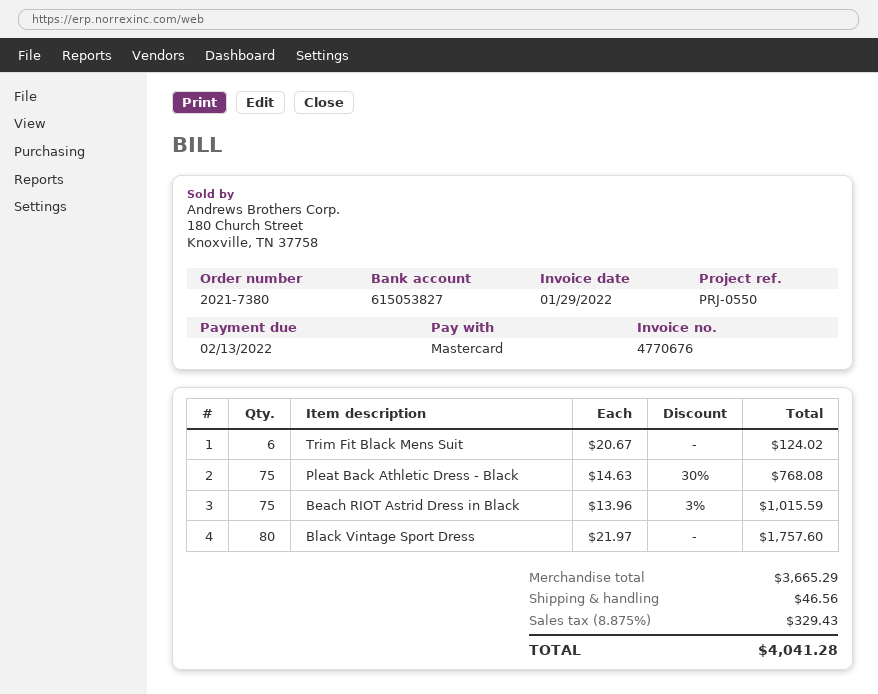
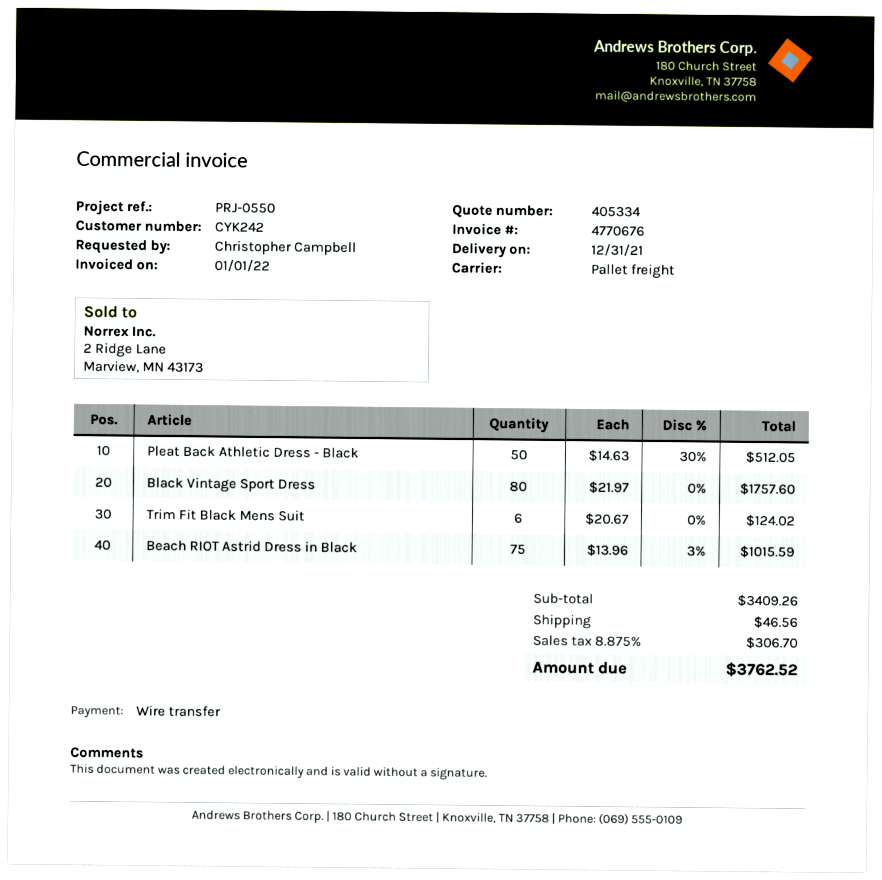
invoice date: 2022-01-29 -> 2022-01-01
payment method: Mastercard -> bank transfer
Pleat Back Athletic Dress - Black: 75 x 14.63 - 30% = 768.08 -> 50 x 14.63 - 30% = 512.05
subtotal: 3665.29 -> 3409.26
tax: 8.875% = 329.43 -> 8.875% = 306.70
total: 4041.28 -> 3762.52

